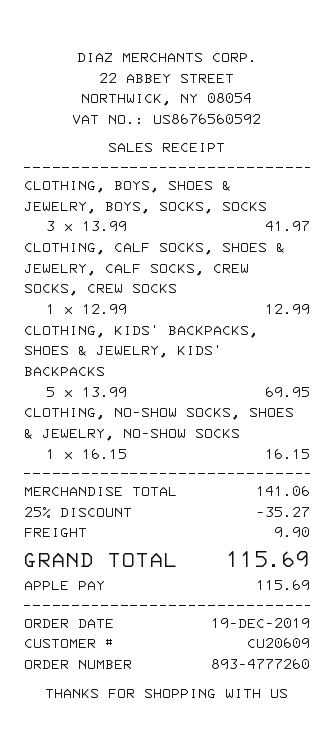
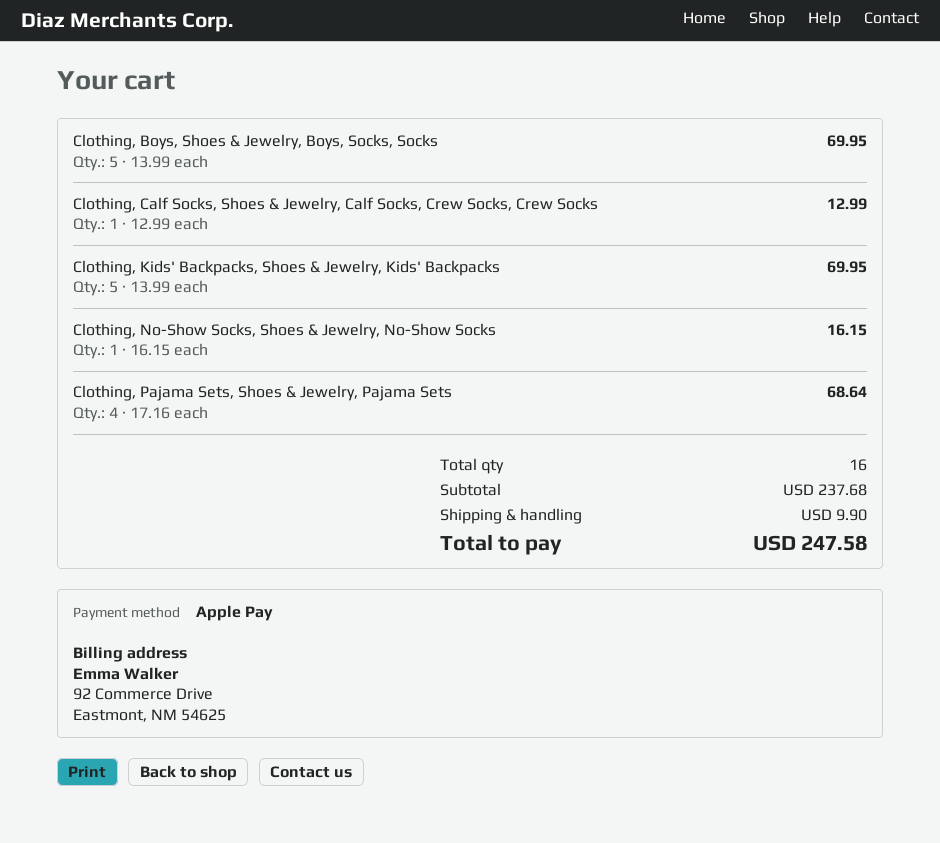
CLOTHING, BOYS, SHOES & JEWELRY, BOYS, SOCKS, SOCKS: 3 x 13.99 = 41.97 -> 5 x 13.99 = 69.95
Clothing, Pajama Sets, Shoes & Jewelry, Pajama Sets: none -> 4 x 17.16 = 68.64
subtotal: 141.06 -> 237.68
discount: 25% = 35.27 -> none
total: 115.69 -> 247.58

